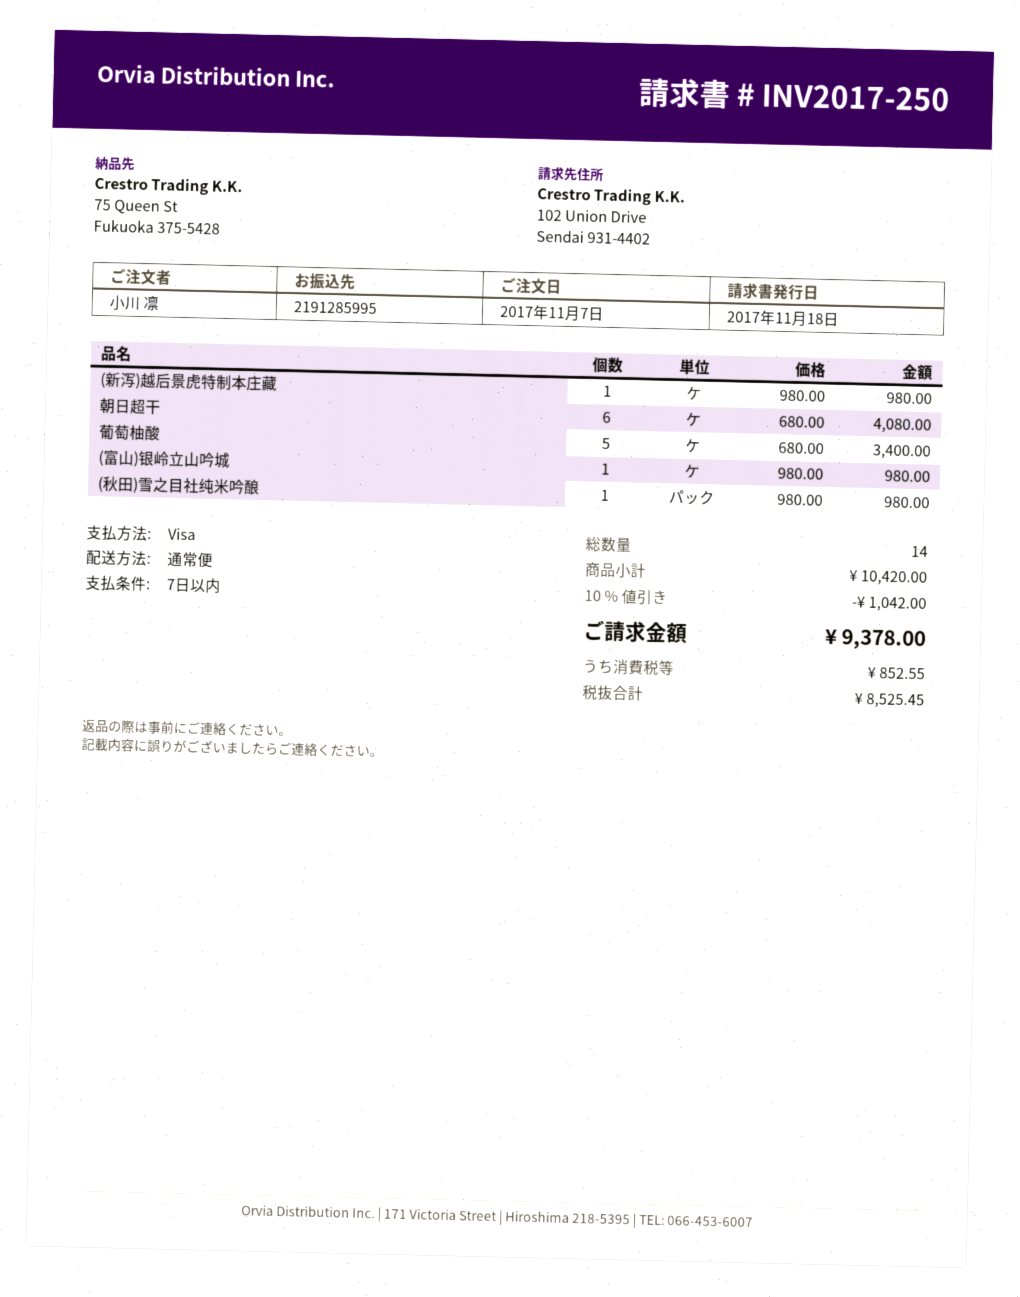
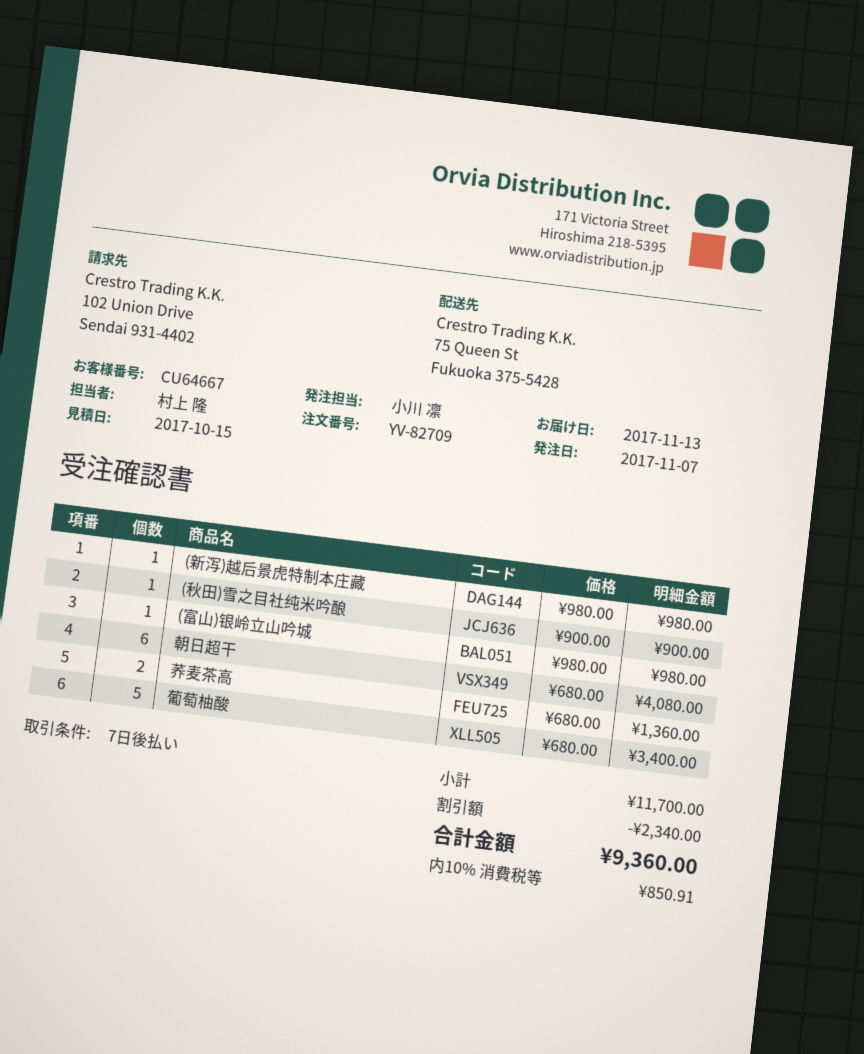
(秋田)雪之目社纯米吟酿: 1 x 980.00 = 980.00 -> 1 x 900.00 = 900.00
荞麦茶高: none -> 2 x 680.00 = 1360.00
subtotal: 10420.00 -> 11700.00
discount: 1042.00 -> 2340.00
tax: 852.55 -> 850.91
total: 9378.00 -> 9360.00

